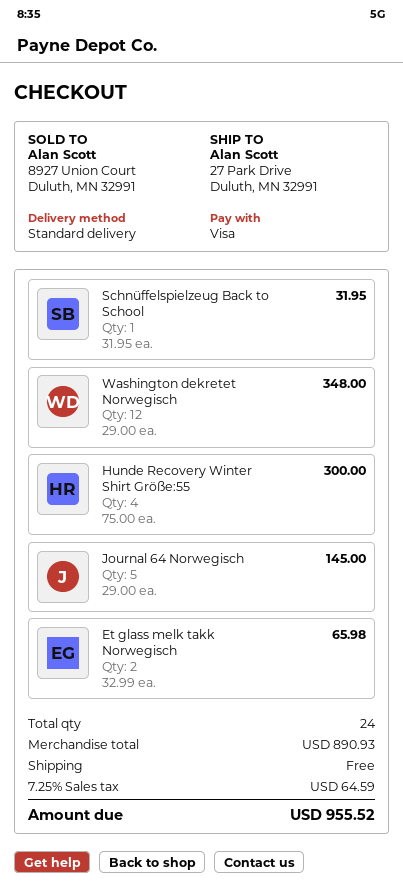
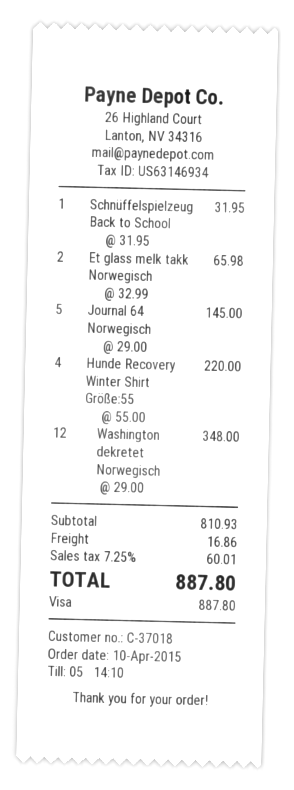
Hunde Recovery Winter Shirt Größe:55: 4 x 75.00 = 300.00 -> 4 x 55.00 = 220.00
subtotal: 890.93 -> 810.93
shipping: 0.00 -> 16.86
tax: 7.25% = 64.59 -> 7.25% = 60.01
total: 955.52 -> 887.80

